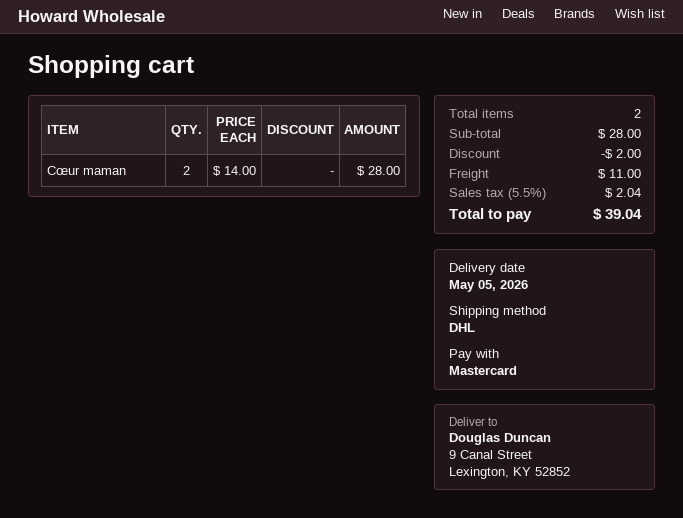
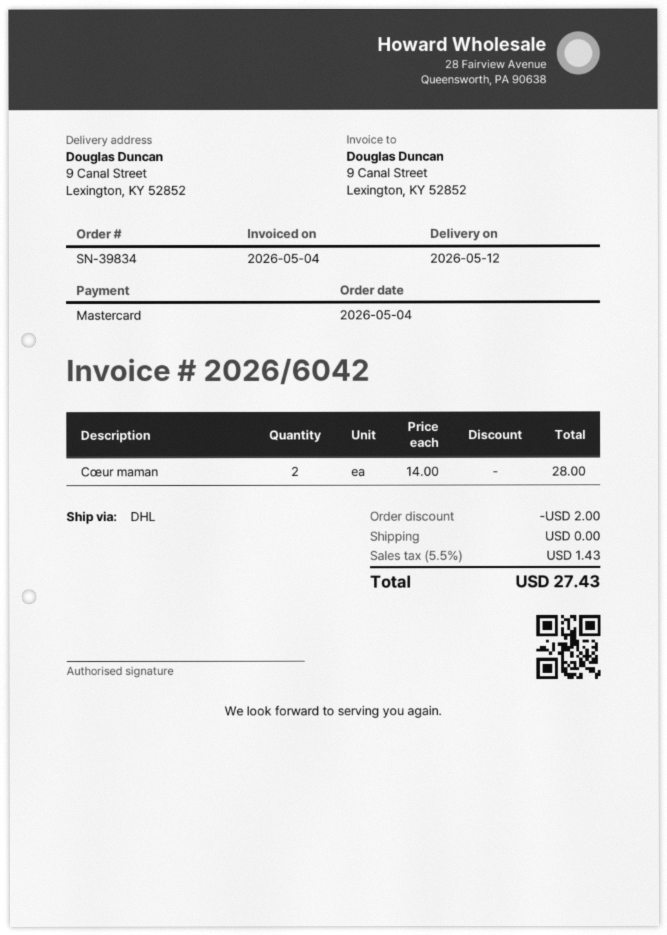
delivery date: 2026-05-05 -> 2026-05-12
shipping: 11.00 -> 0.00
tax: 5.5% = 2.04 -> 5.5% = 1.43
total: 39.04 -> 27.43

